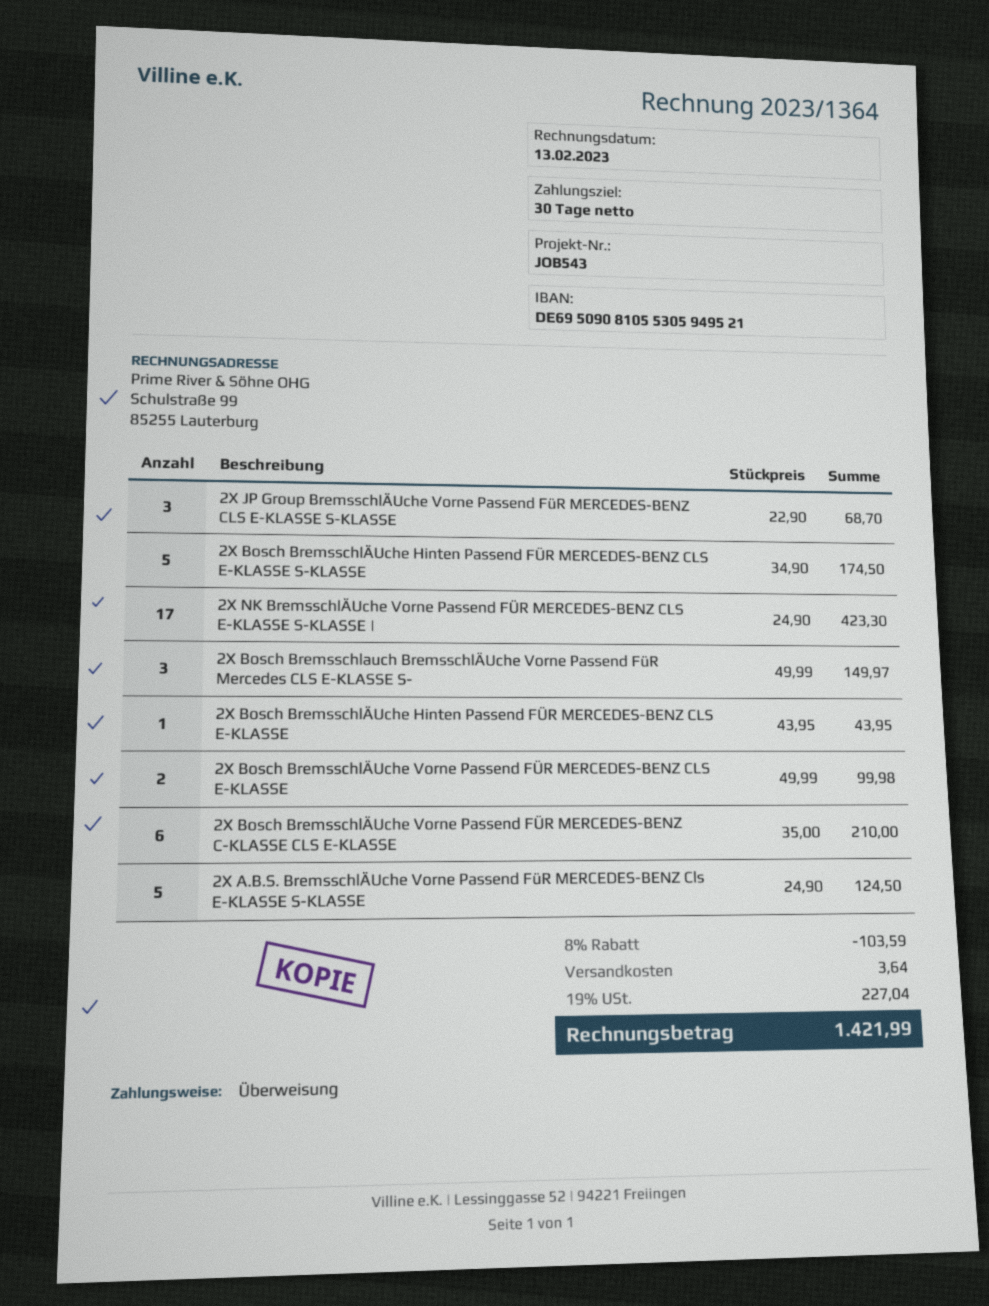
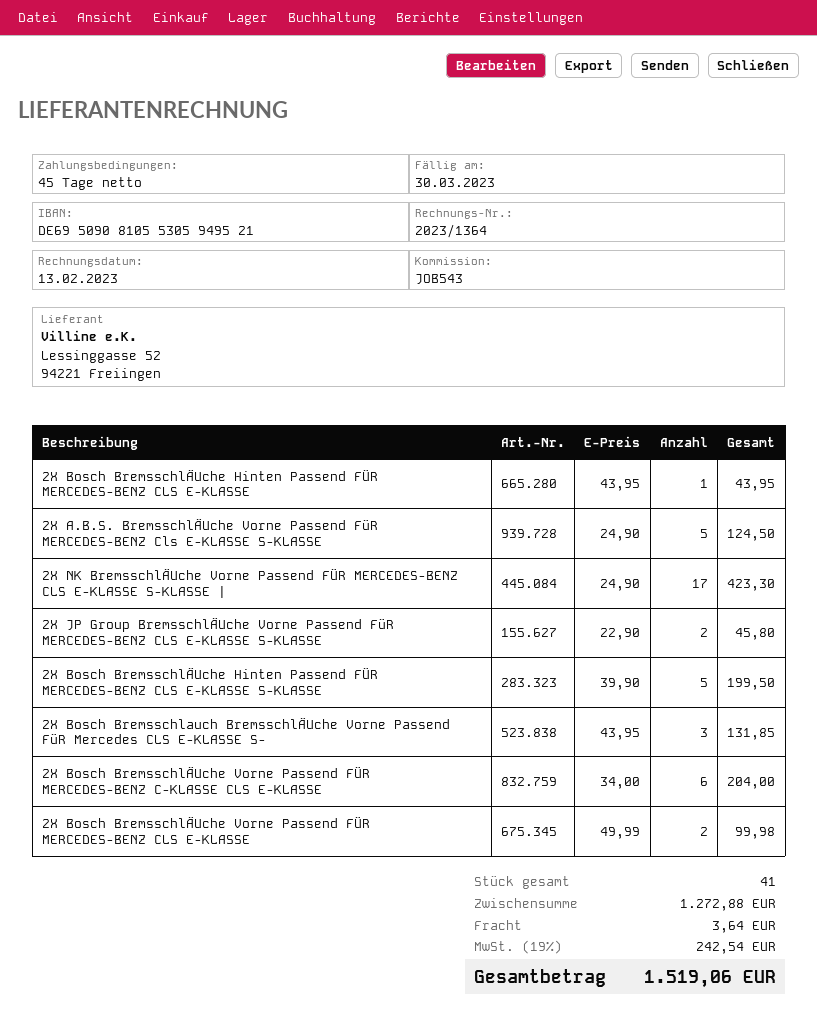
payment terms: 30 days -> 45 days
2X JP Group BremsschlÄUche Vorne Passend FüR MERCEDES-BENZ CLS E-KLASSE S-KLASSE: 3 x 22.90 = 68.70 -> 2 x 22.90 = 45.80
2X Bosch BremsschlÄUche Hinten Passend FÜR MERCEDES-BENZ CLS E-KLASSE S-KLASSE: 5 x 34.90 = 174.50 -> 5 x 39.90 = 199.50
2X Bosch Bremsschlauch BremsschlÄUche Vorne Passend FüR Mercedes CLS E-KLASSE S-: 3 x 49.99 = 149.97 -> 3 x 43.95 = 131.85
2X Bosch BremsschlÄUche Vorne Passend FÜR MERCEDES-BENZ C-KLASSE CLS E-KLASSE: 6 x 35.00 = 210.00 -> 6 x 34.00 = 204.00
discount: 8% = 103.59 -> none
tax: 19% = 227.04 -> 19% = 242.54
total: 1421.99 -> 1519.06

